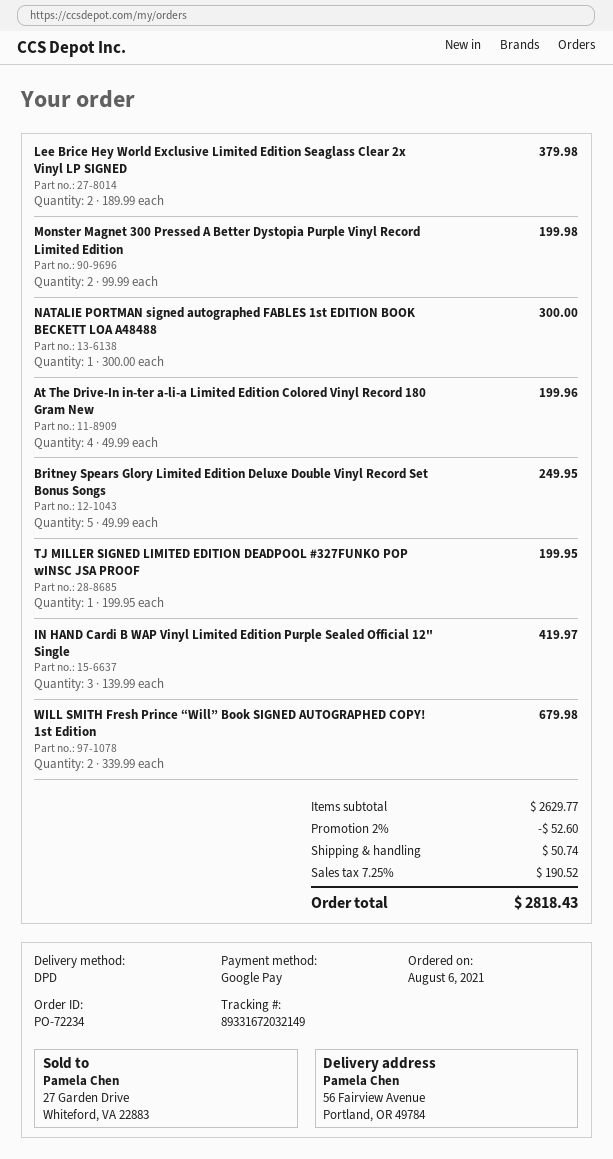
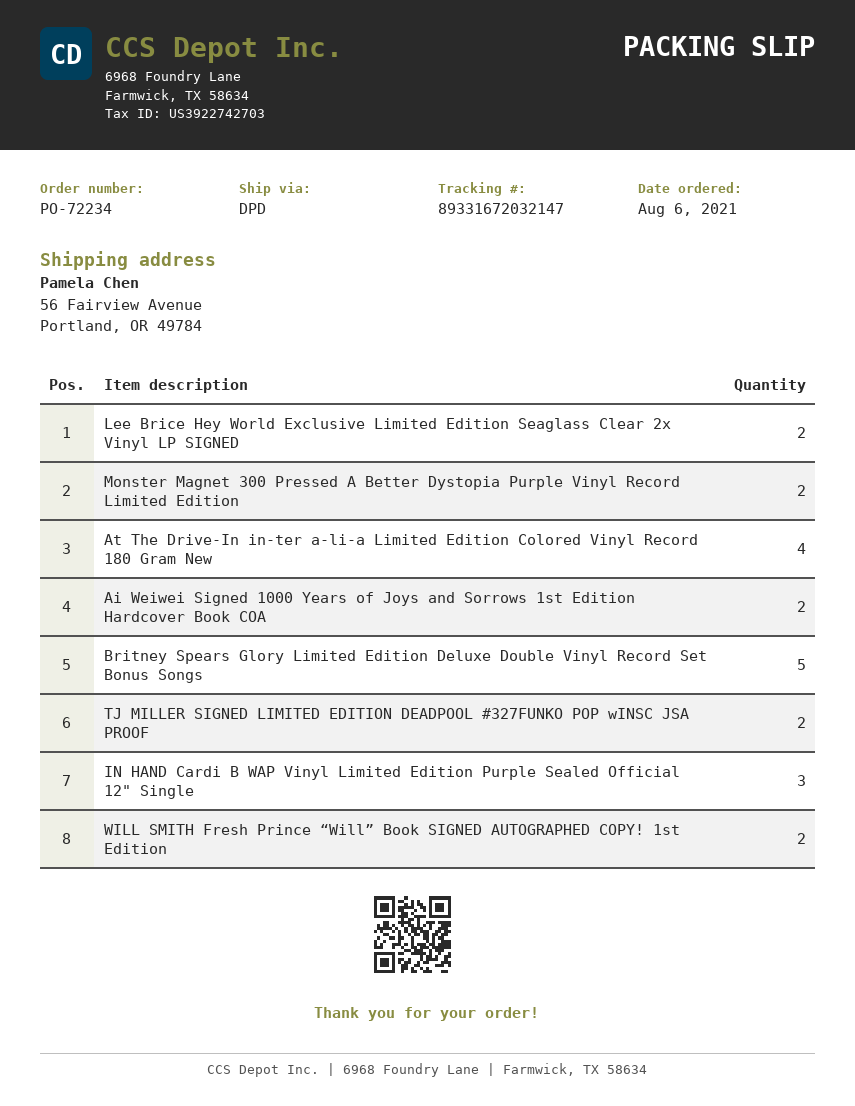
tracking number: 89331672032149 -> 89331672032147
NATALIE PORTMAN signed autographed FABLES 1st EDITION BOOK BECKETT LOA A48488: 1 -> none
TJ MILLER SIGNED LIMITED EDITION DEADPOOL #327FUNKO POP wINSC JSA PROOF: 1 -> 2
Ai Weiwei Signed 1000 Years of Joys and Sorrows 1st Edition Hardcover Book COA: none -> 2

